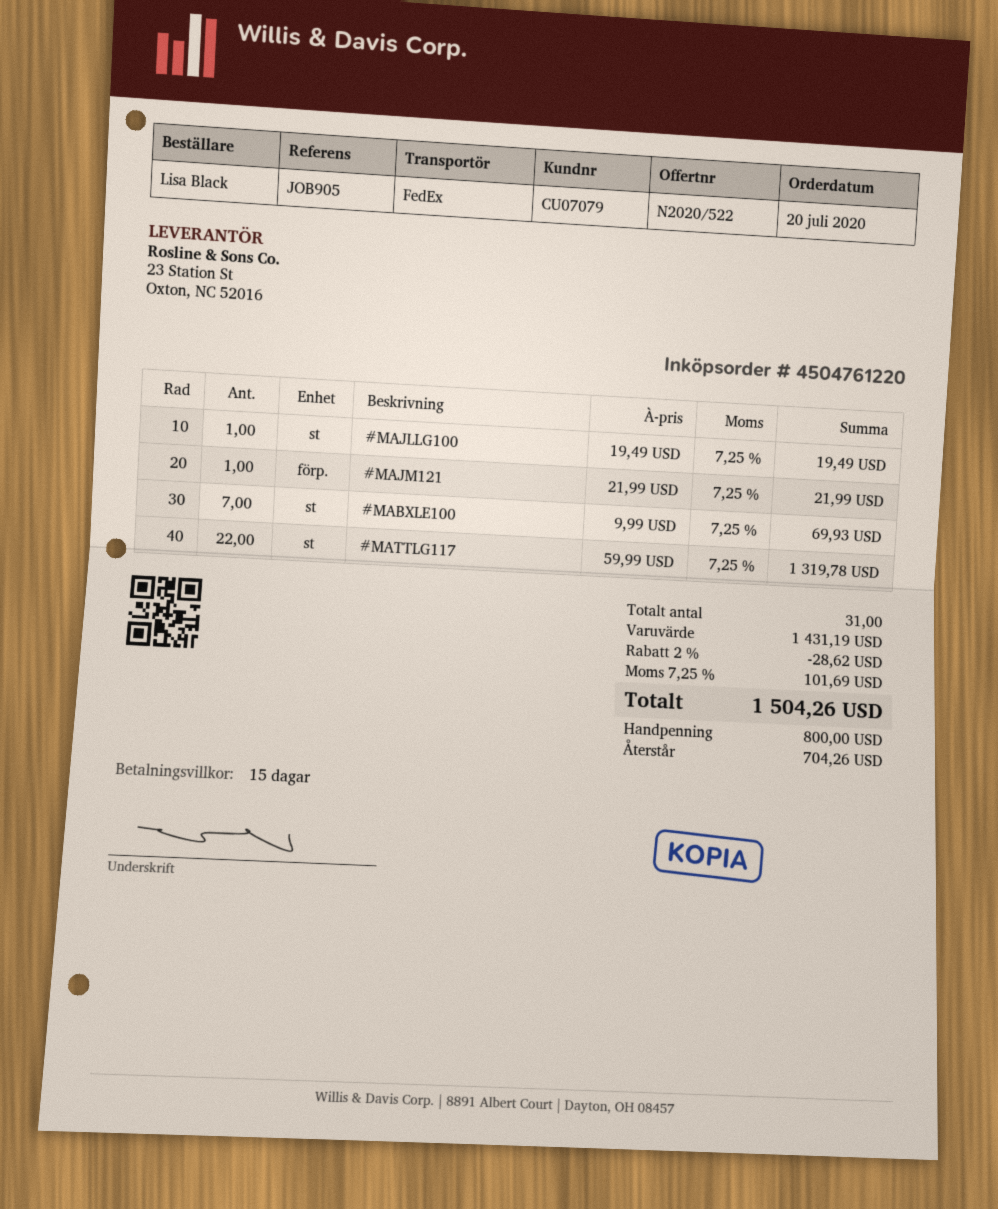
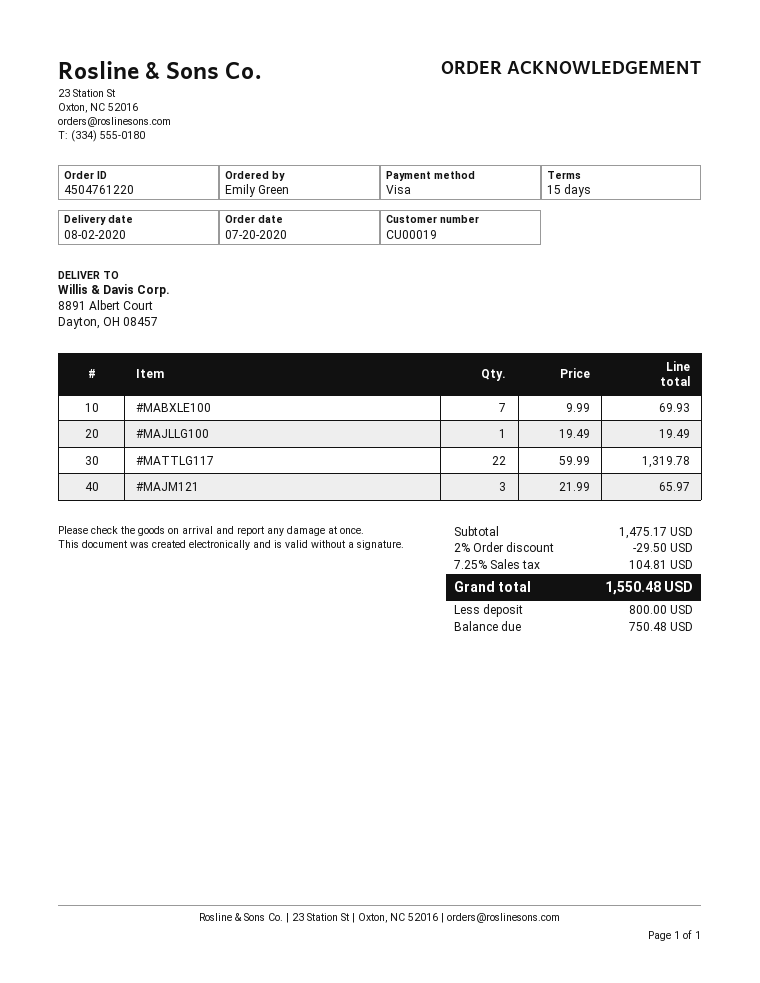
customer number: CU07079 -> CU00019
ordered by: Lisa Black -> Emily Green
#MAJM121: 1 x 21.99 = 21.99 -> 3 x 21.99 = 65.97
subtotal: 1431.19 -> 1475.17
discount: 2% = 28.62 -> 2% = 29.50
tax: 7.25% = 101.69 -> 7.25% = 104.81
total: 1504.26 -> 1550.48
balance: 704.26 -> 750.48

